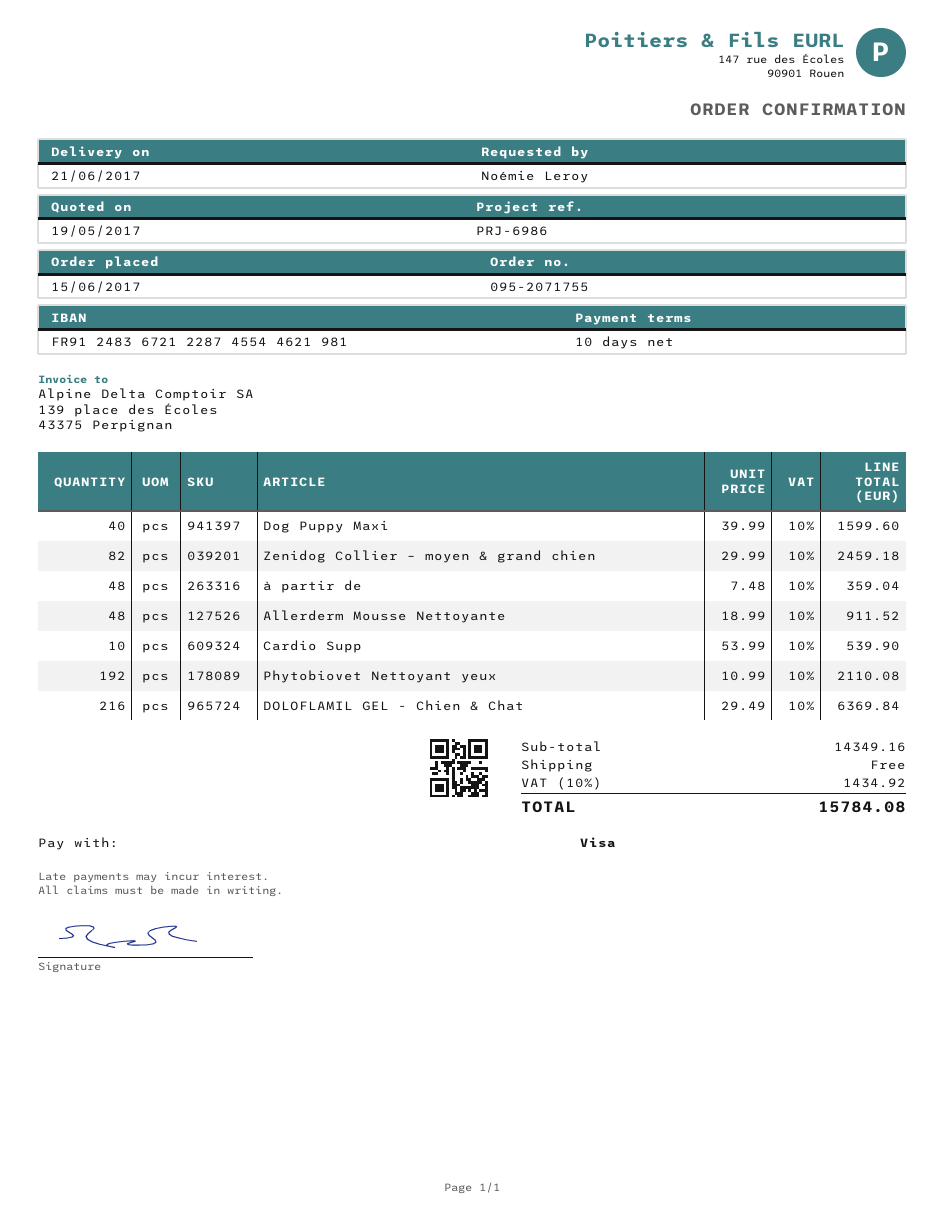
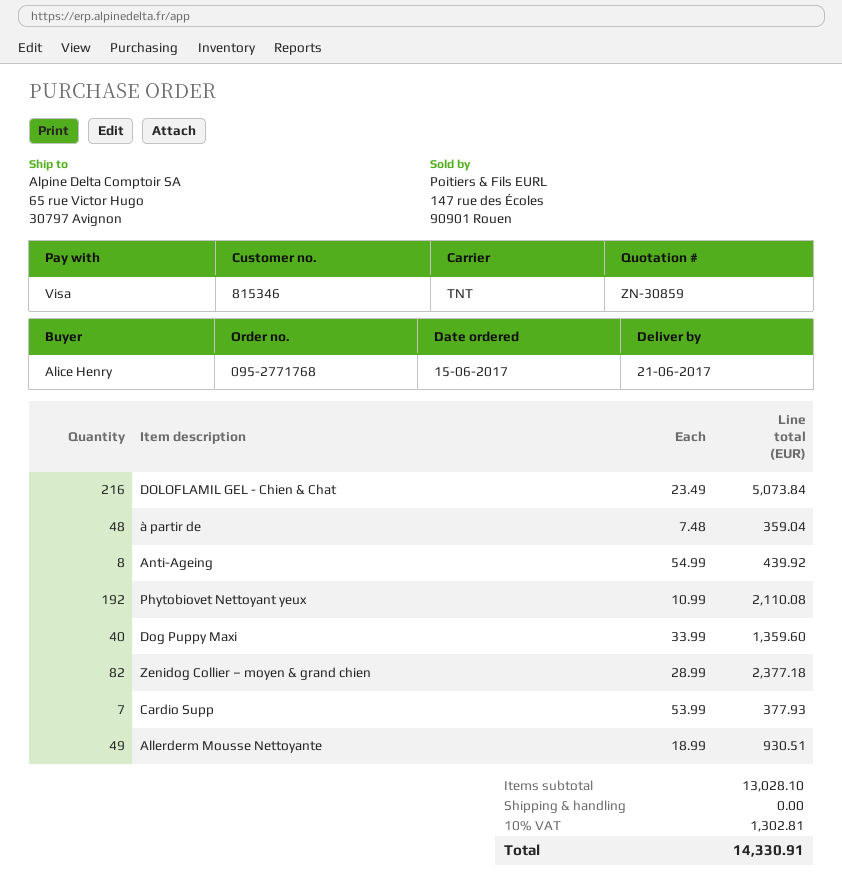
order number: 095-2071755 -> 095-2771768
ordered by: Noémie Leroy -> Alice Henry
Dog Puppy Maxi: 40 x 39.99 = 1599.60 -> 40 x 33.99 = 1359.60
Zenidog Collier – moyen & grand chien: 82 x 29.99 = 2459.18 -> 82 x 28.99 = 2377.18
Allerderm Mousse Nettoyante: 48 x 18.99 = 911.52 -> 49 x 18.99 = 930.51
Cardio Supp: 10 x 53.99 = 539.90 -> 7 x 53.99 = 377.93
DOLOFLAMIL GEL - Chien & Chat: 216 x 29.49 = 6369.84 -> 216 x 23.49 = 5073.84
Anti-Ageing: none -> 8 x 54.99 = 439.92
subtotal: 14349.16 -> 13028.10
tax: 10% = 1434.92 -> 10% = 1302.81
total: 15784.08 -> 14330.91

